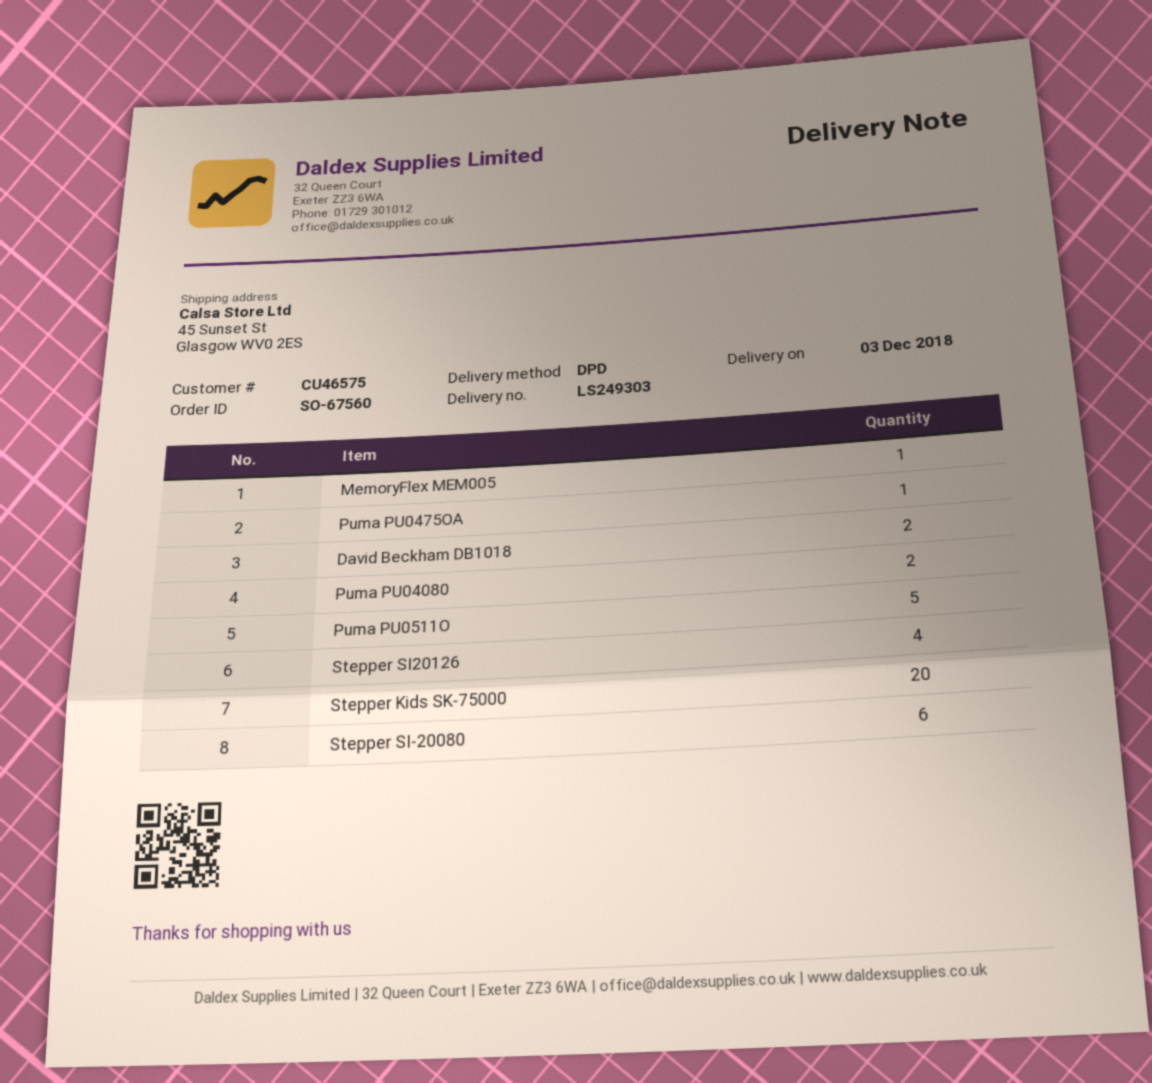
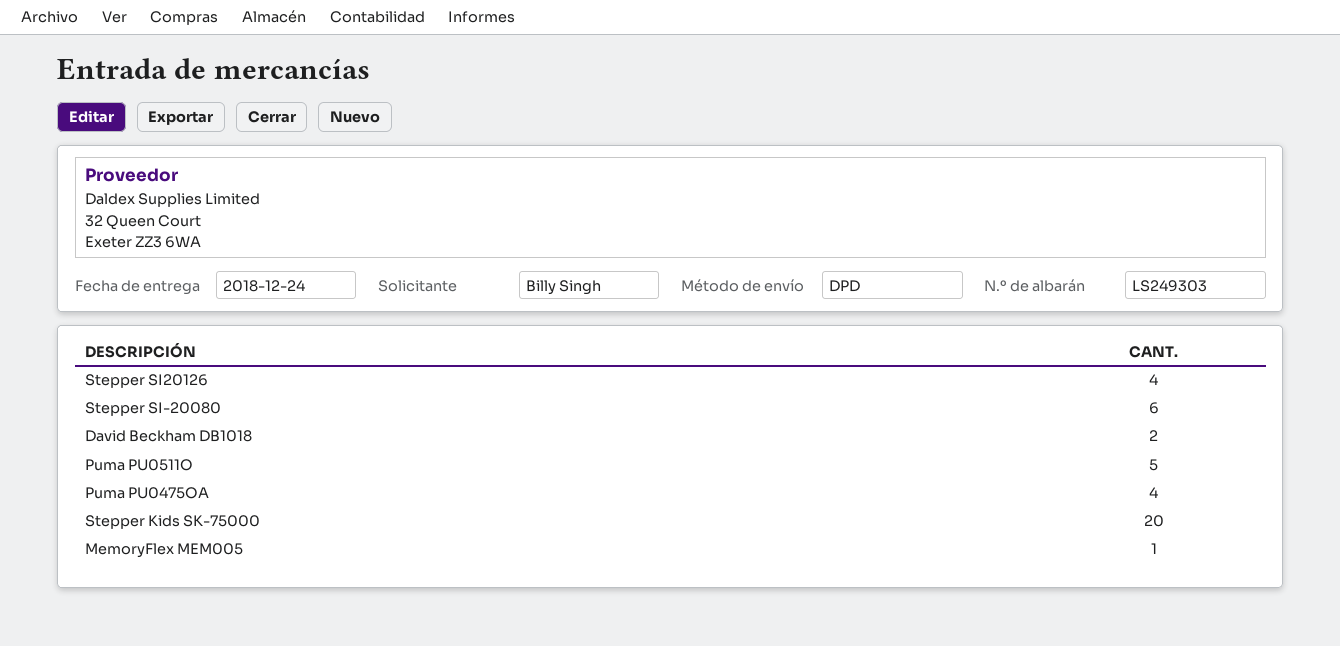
delivery date: 2018-12-03 -> 2018-12-24
Puma PU0475OA: 1 -> 4
Puma PU04080: 2 -> none

